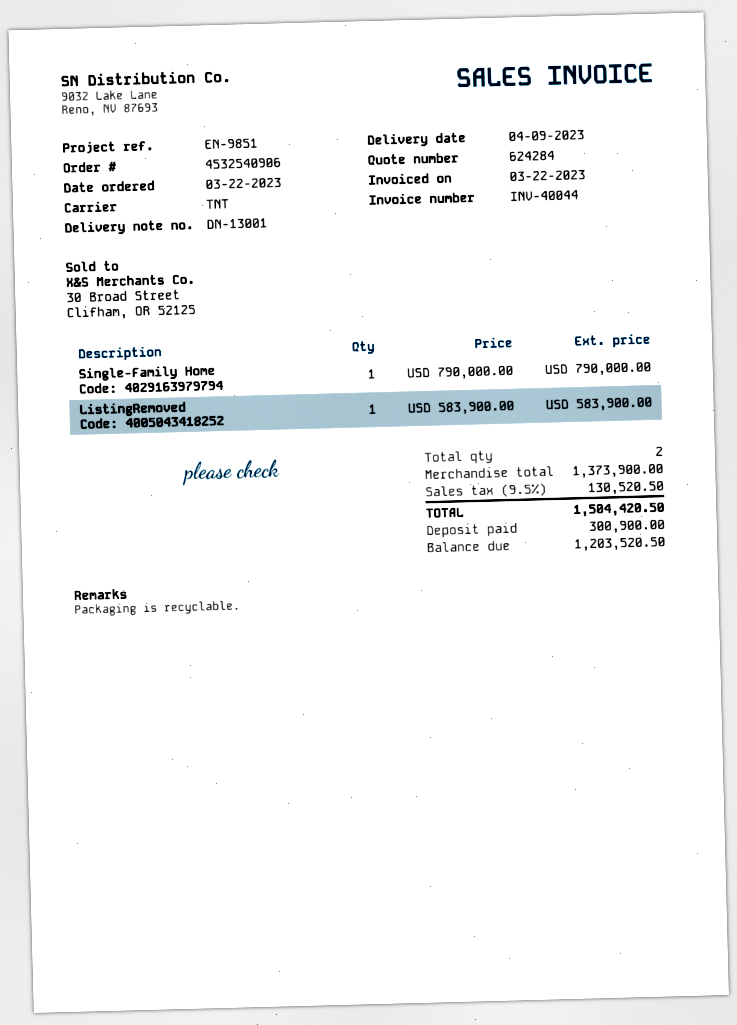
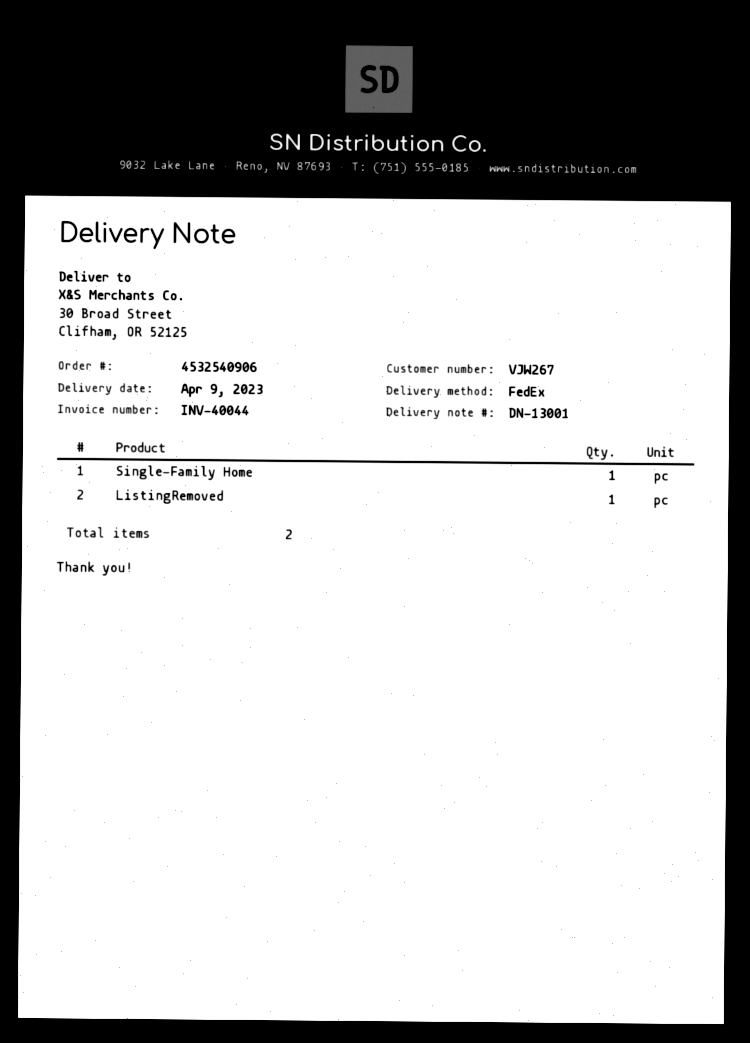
shipping method: TNT -> FedEx

